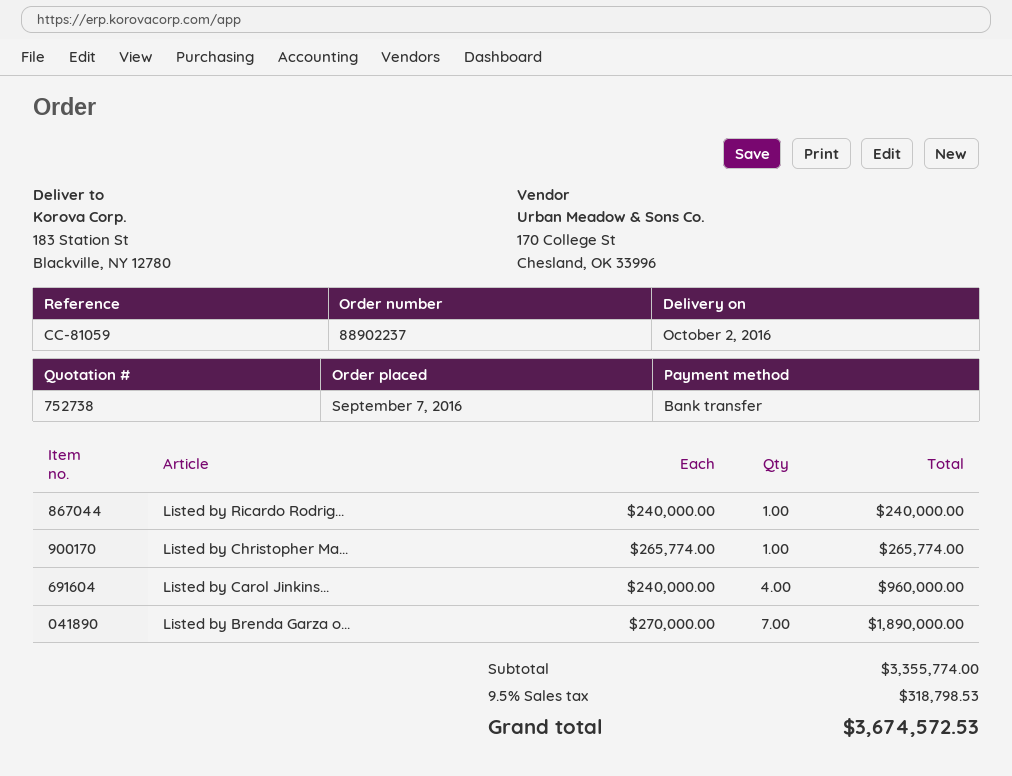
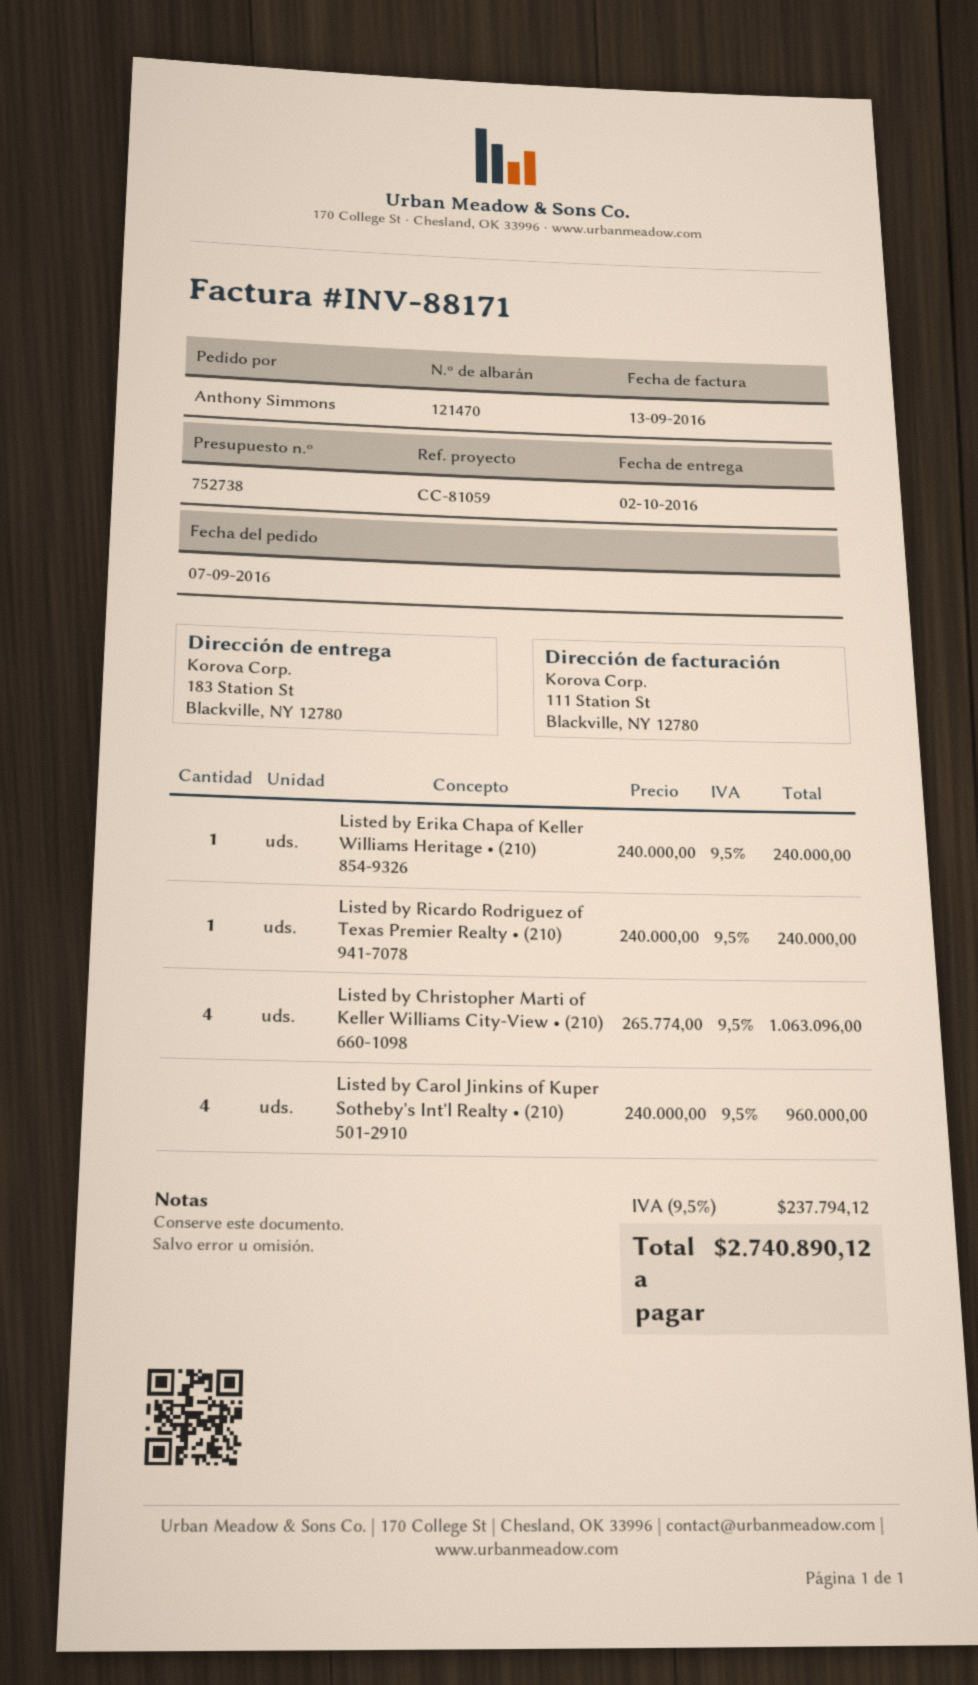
Listed by Christopher Ma...: 1 x 265774.00 = 265774.00 -> 4 x 265774.00 = 1063096.00
Listed by Brenda Garza o...: 7 x 270000.00 = 1890000.00 -> none
Listed by Erika Chapa of Keller Williams Heritage • (210) 854-9326: none -> 1 x 240000.00 = 240000.00
tax: 9.5% = 318798.53 -> 9.5% = 237794.12
total: 3674572.53 -> 2740890.12

